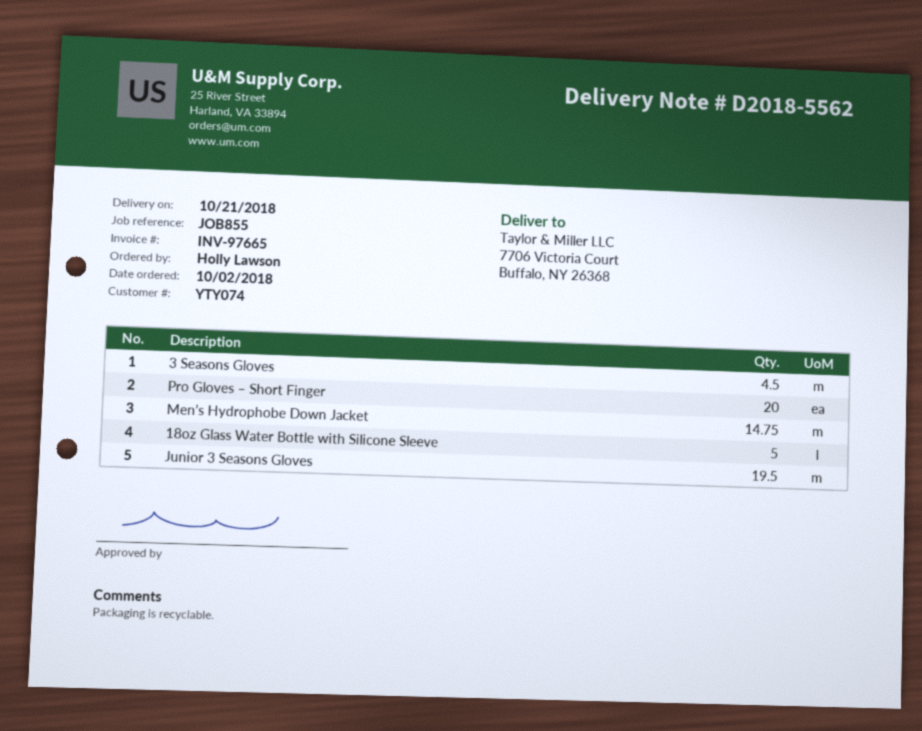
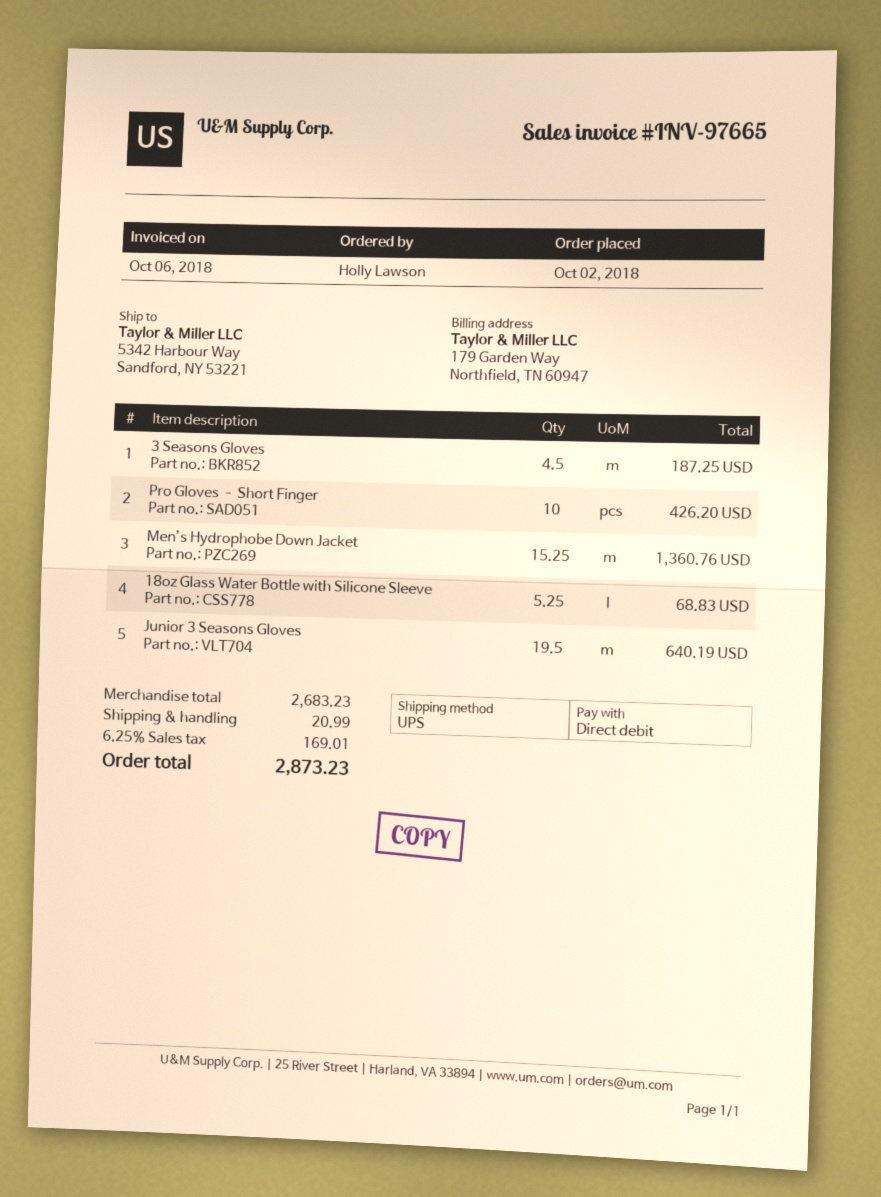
ship to: 7706 Victoria Court, Buffalo, NY 26368 -> 5342 Harbour Way, Sandford, NY 53221
Pro Gloves – Short Finger: 20 -> 10
Men’s Hydrophobe Down Jacket: 14.75 -> 15.25
18oz Glass Water Bottle with Silicone Sleeve: 5 -> 5.25

